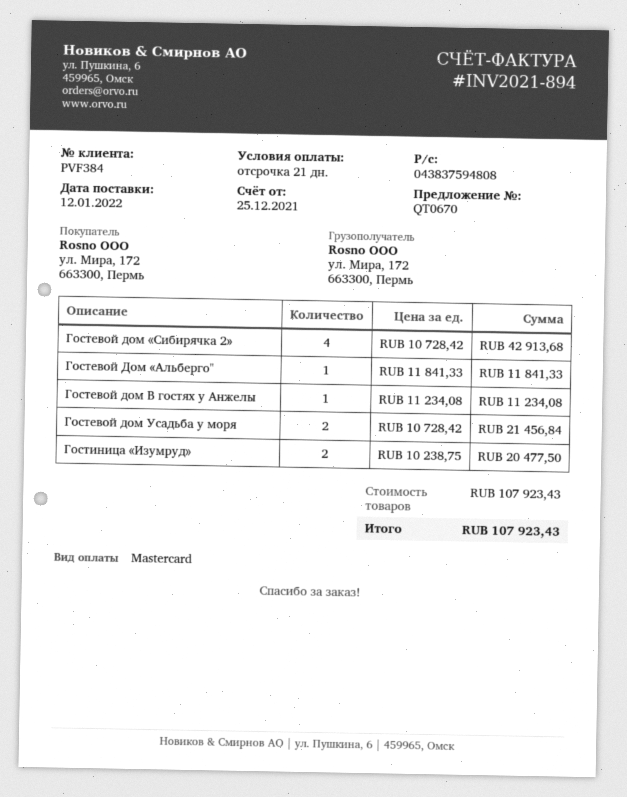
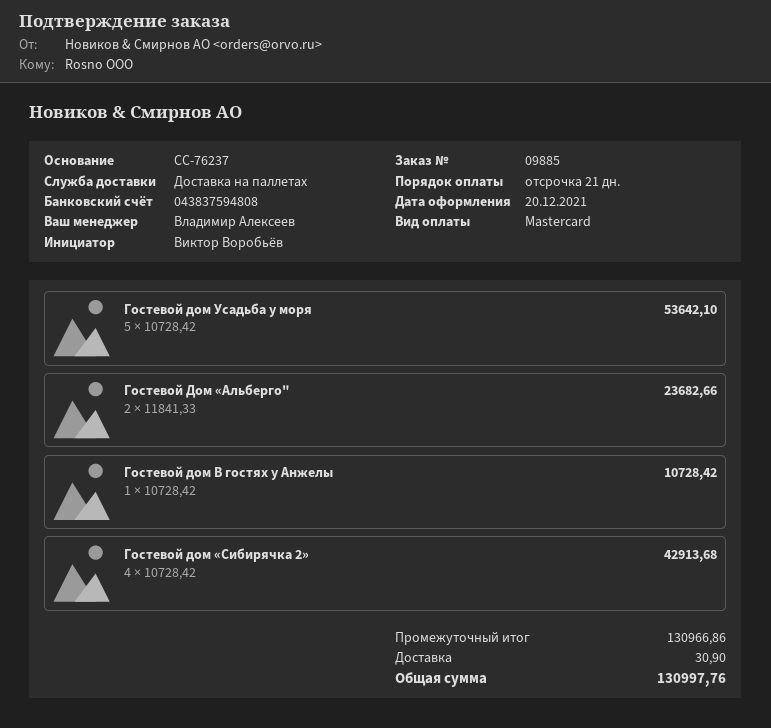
Гостевой Дом «Альберго": 1 x 11841.33 = 11841.33 -> 2 x 11841.33 = 23682.66
Гостевой дом В гостях у Анжелы: 1 x 11234.08 = 11234.08 -> 1 x 10728.42 = 10728.42
Гостевой дом Усадьба у моря: 2 x 10728.42 = 21456.84 -> 5 x 10728.42 = 53642.10
Гостиница «Изумруд»: 2 x 10238.75 = 20477.50 -> none
subtotal: 107923.43 -> 130966.86
shipping: none -> 30.90
total: 107923.43 -> 130997.76

